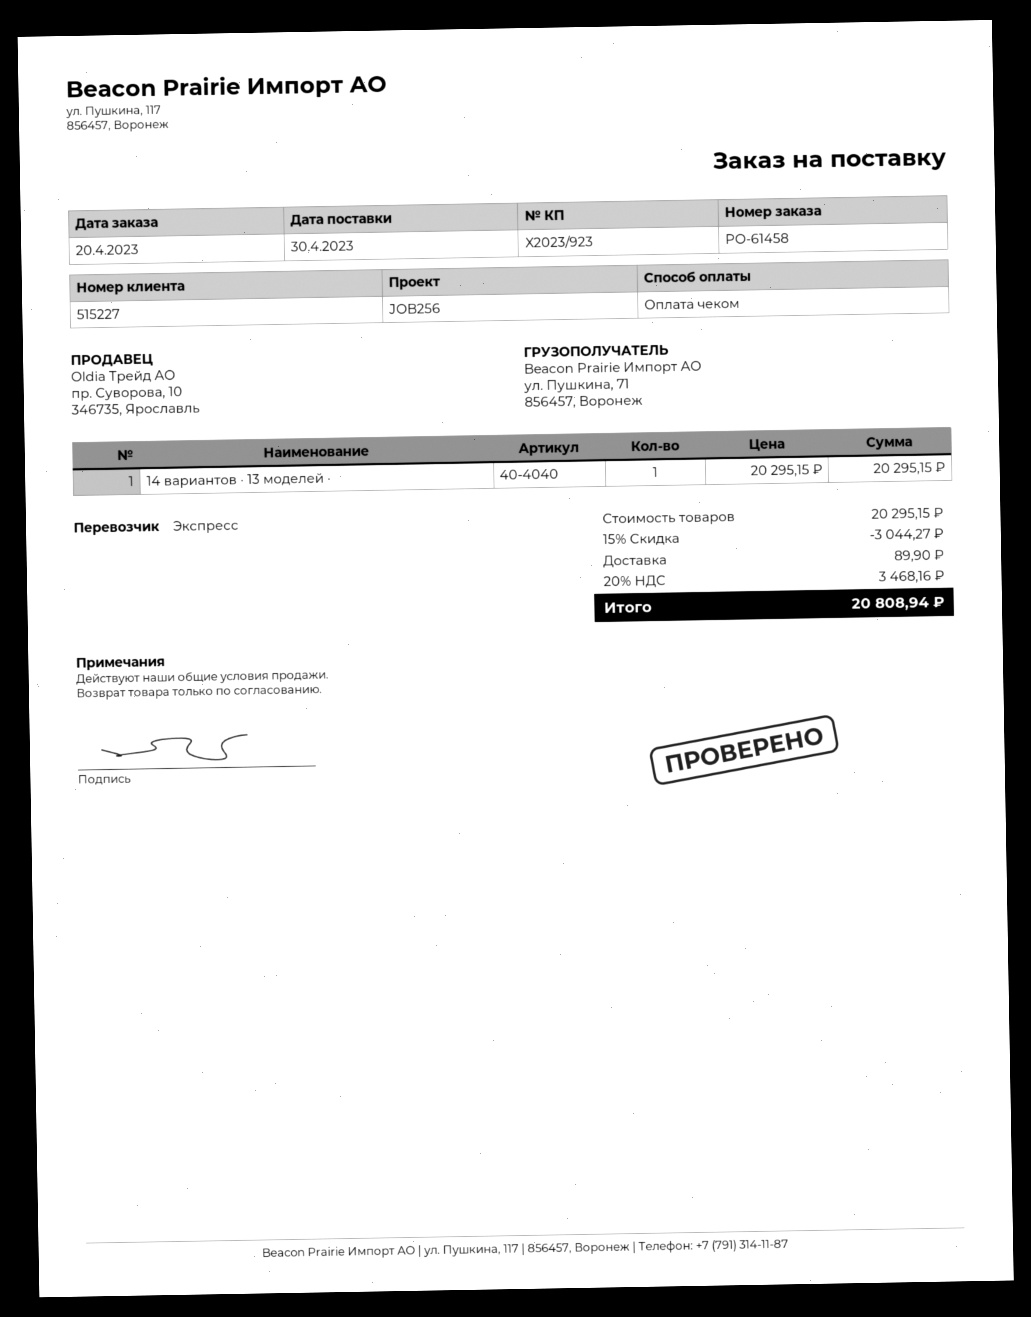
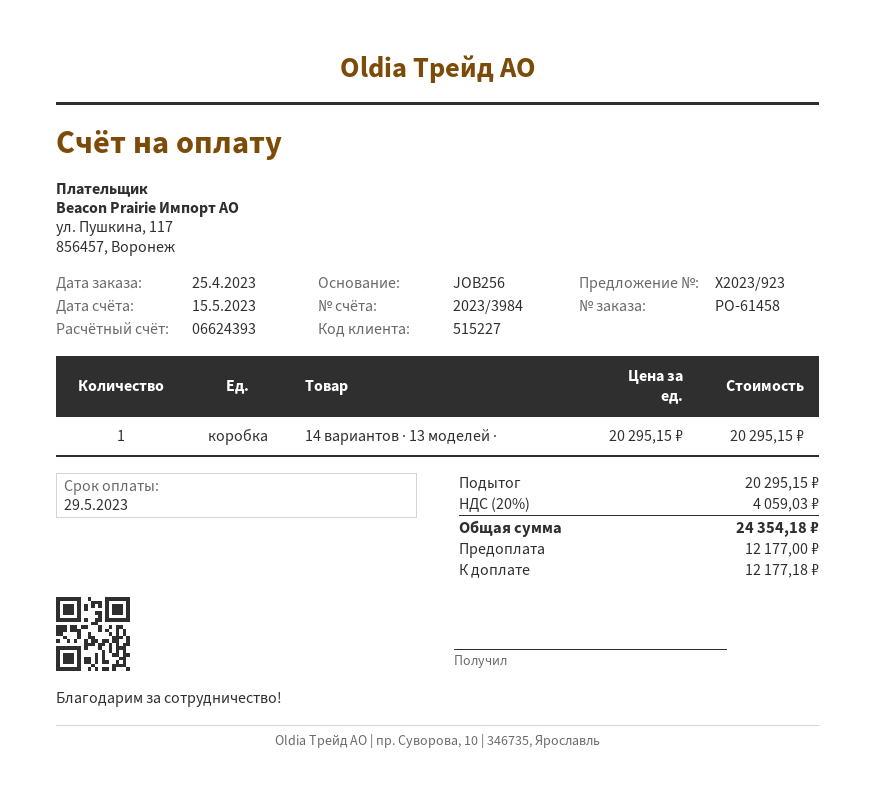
order date: 2023-04-20 -> 2023-04-25
discount: 15% = 3044.27 -> none
shipping: 89.90 -> none
tax: 20% = 3468.16 -> 20% = 4059.03
total: 20808.94 -> 24354.18

